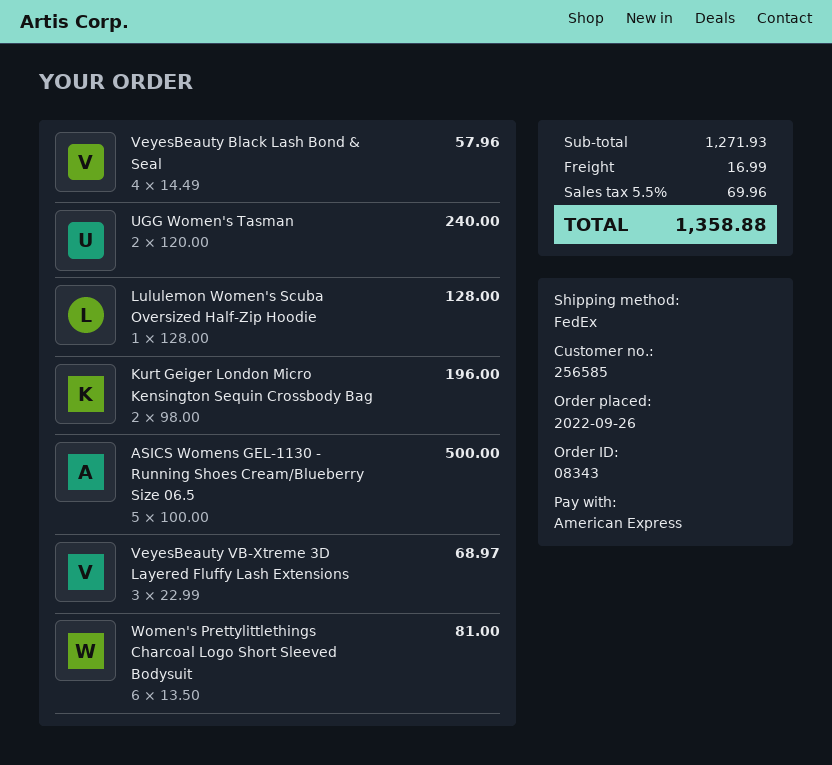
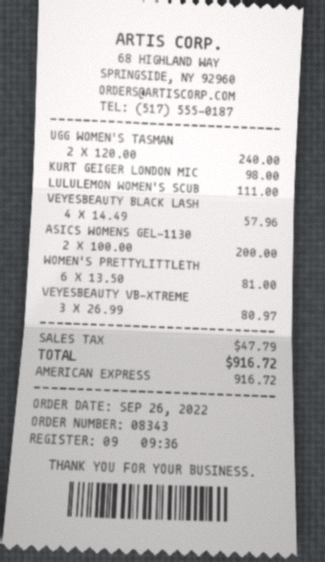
Lululemon Women's Scuba Oversized Half-Zip Hoodie: 1 x 128.00 = 128.00 -> 1 x 111.00 = 111.00
Kurt Geiger London Micro Kensington Sequin Crossbody Bag: 2 x 98.00 = 196.00 -> 1 x 98.00 = 98.00
ASICS Womens GEL-1130 - Running Shoes Cream/Blueberry Size 06.5: 5 x 100.00 = 500.00 -> 2 x 100.00 = 200.00
VeyesBeauty VB-Xtreme 3D Layered Fluffy Lash Extensions: 3 x 22.99 = 68.97 -> 3 x 26.99 = 80.97
shipping: 16.99 -> none
tax: 69.96 -> 47.79
total: 1358.88 -> 916.72

